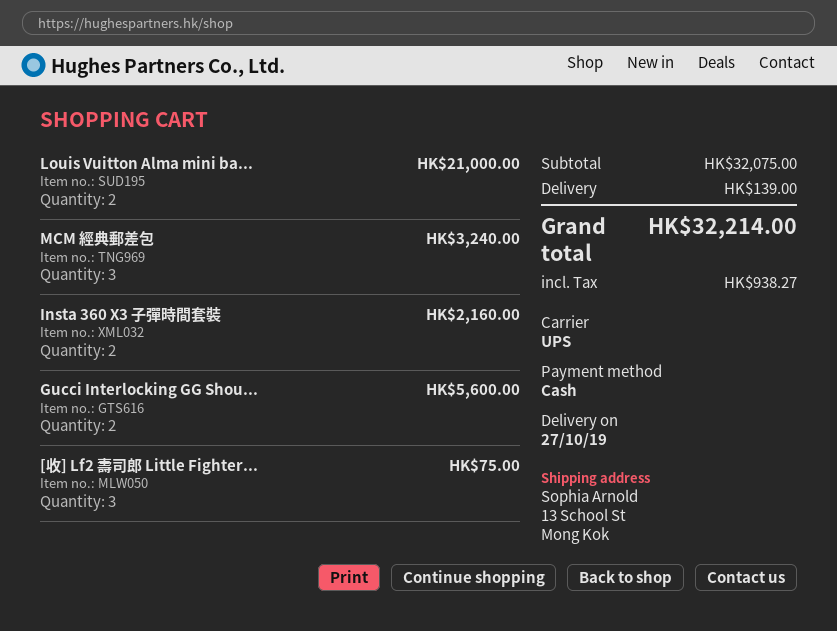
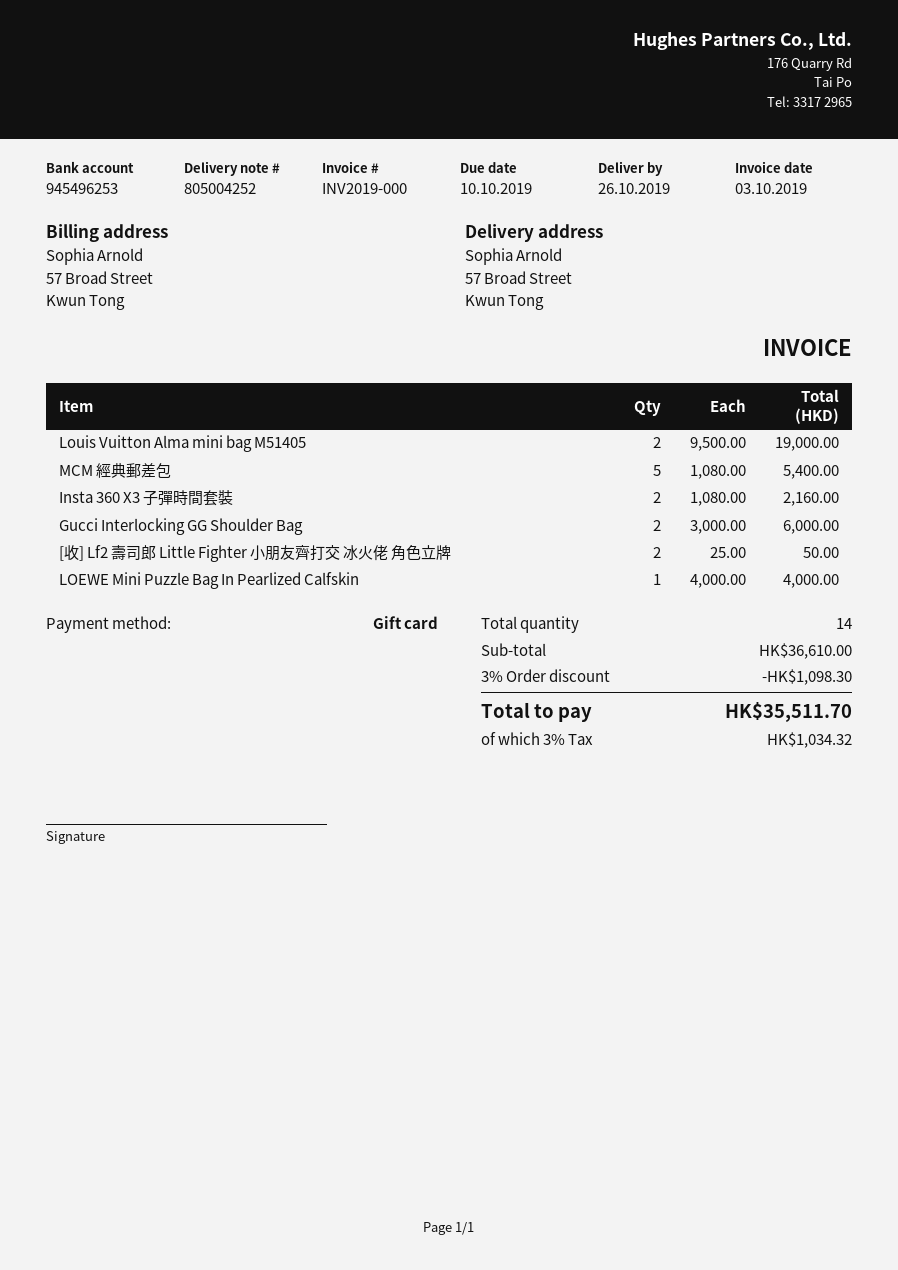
delivery date: 2019-10-27 -> 2019-10-26
payment method: cash -> gift card
ship to: 13 School St, Mong Kok -> 57 Broad Street, Kwun Tong
Louis Vuitton Alma mini ba...: 2 for 21000.00 -> 2 for 19000.00
MCM 經典郵差包: 3 for 3240.00 -> 5 for 5400.00
Gucci Interlocking GG Shou...: 2 for 5600.00 -> 2 for 6000.00
[收] Lf2 壽司郎 Little Fighter...: 3 for 75.00 -> 2 for 50.00
LOEWE Mini Puzzle Bag In Pearlized Calfskin: none -> 1 for 4000.00
subtotal: 32075.00 -> 36610.00
discount: none -> 3% = 1098.30
shipping: 139.00 -> none
tax: 938.27 -> 1034.32
total: 32214.00 -> 35511.70

